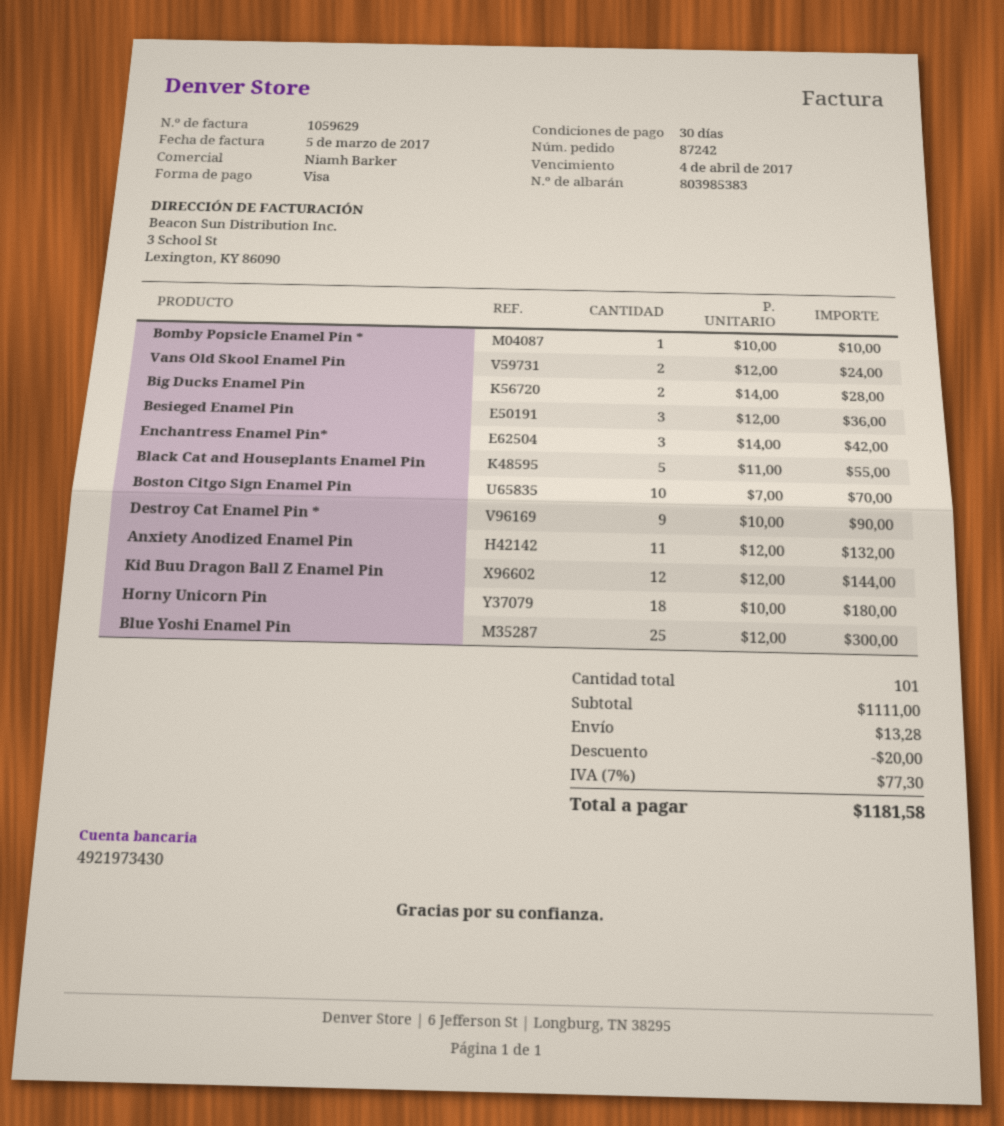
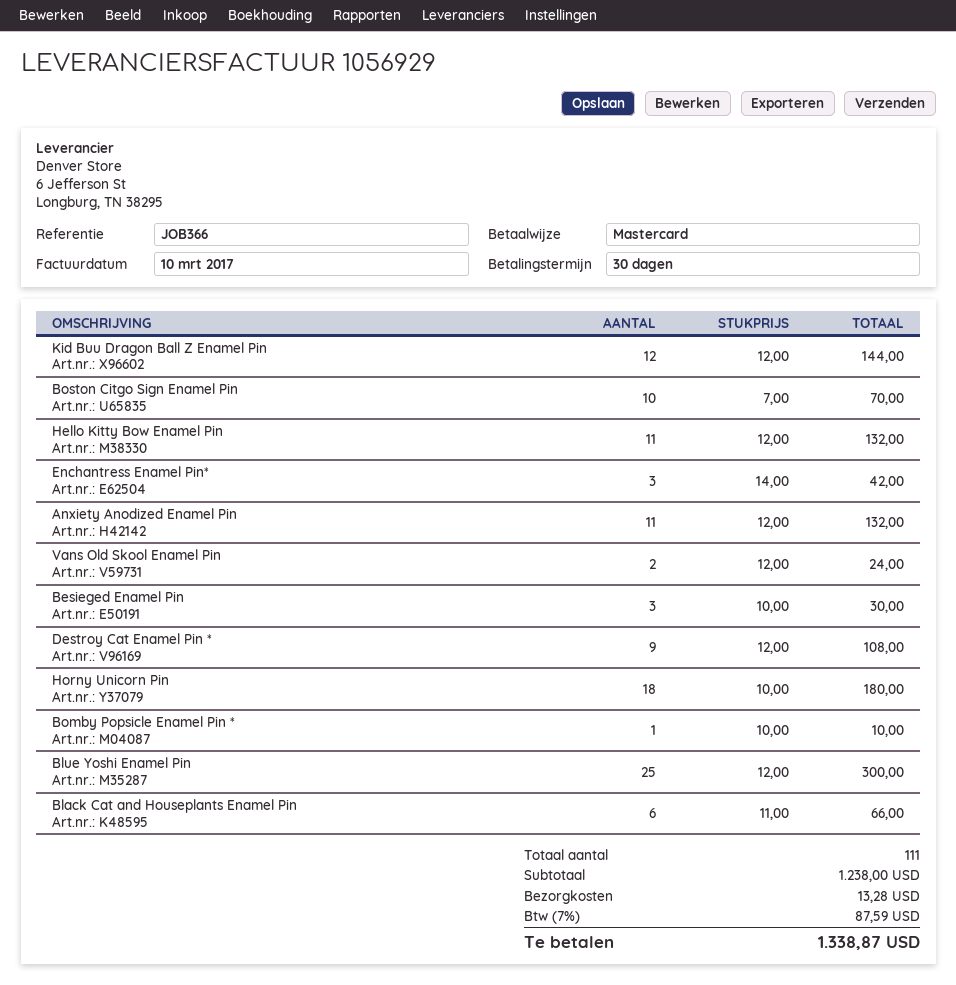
invoice number: 1059629 -> 1056929
invoice date: 2017-03-05 -> 2017-03-10
payment method: Visa -> Mastercard
Big Ducks Enamel Pin: 2 x 14.00 = 28.00 -> none
Besieged Enamel Pin: 3 x 12.00 = 36.00 -> 3 x 10.00 = 30.00
Black Cat and Houseplants Enamel Pin: 5 x 11.00 = 55.00 -> 6 x 11.00 = 66.00
Destroy Cat Enamel Pin *: 9 x 10.00 = 90.00 -> 9 x 12.00 = 108.00
Hello Kitty Bow Enamel Pin: none -> 11 x 12.00 = 132.00
total quantity: 101 -> 111
subtotal: 1111.00 -> 1238.00
discount: 20.00 -> none
tax: 7% = 77.30 -> 7% = 87.59
total: 1181.58 -> 1338.87

